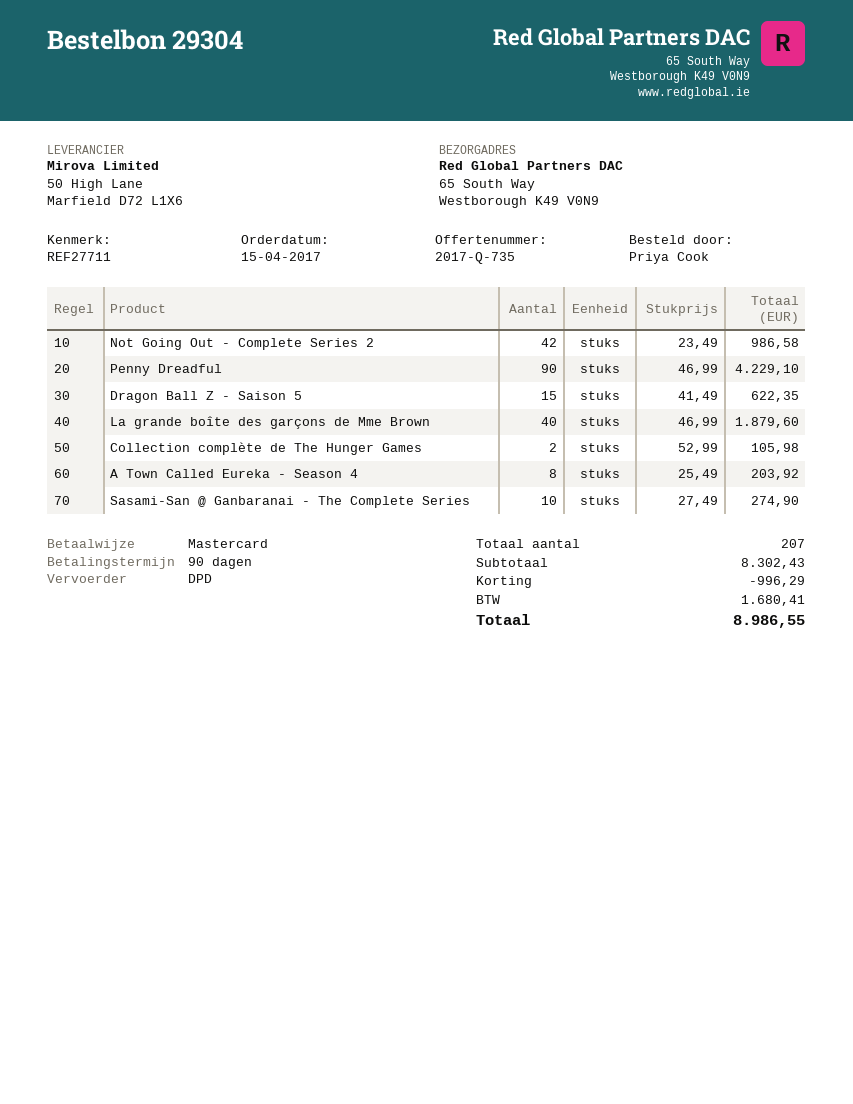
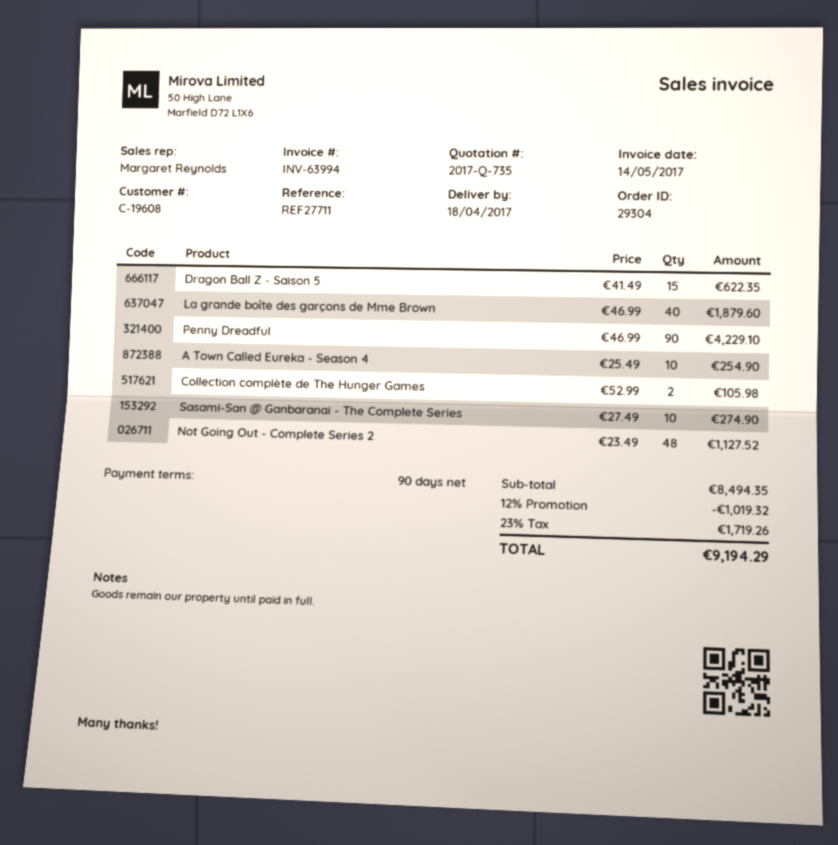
Not Going Out - Complete Series 2: 42 x 23.49 = 986.58 -> 48 x 23.49 = 1127.52
A Town Called Eureka - Season 4: 8 x 25.49 = 203.92 -> 10 x 25.49 = 254.90
subtotal: 8302.43 -> 8494.35
discount: 996.29 -> 1019.32
tax: 1680.41 -> 1719.26
total: 8986.55 -> 9194.29

